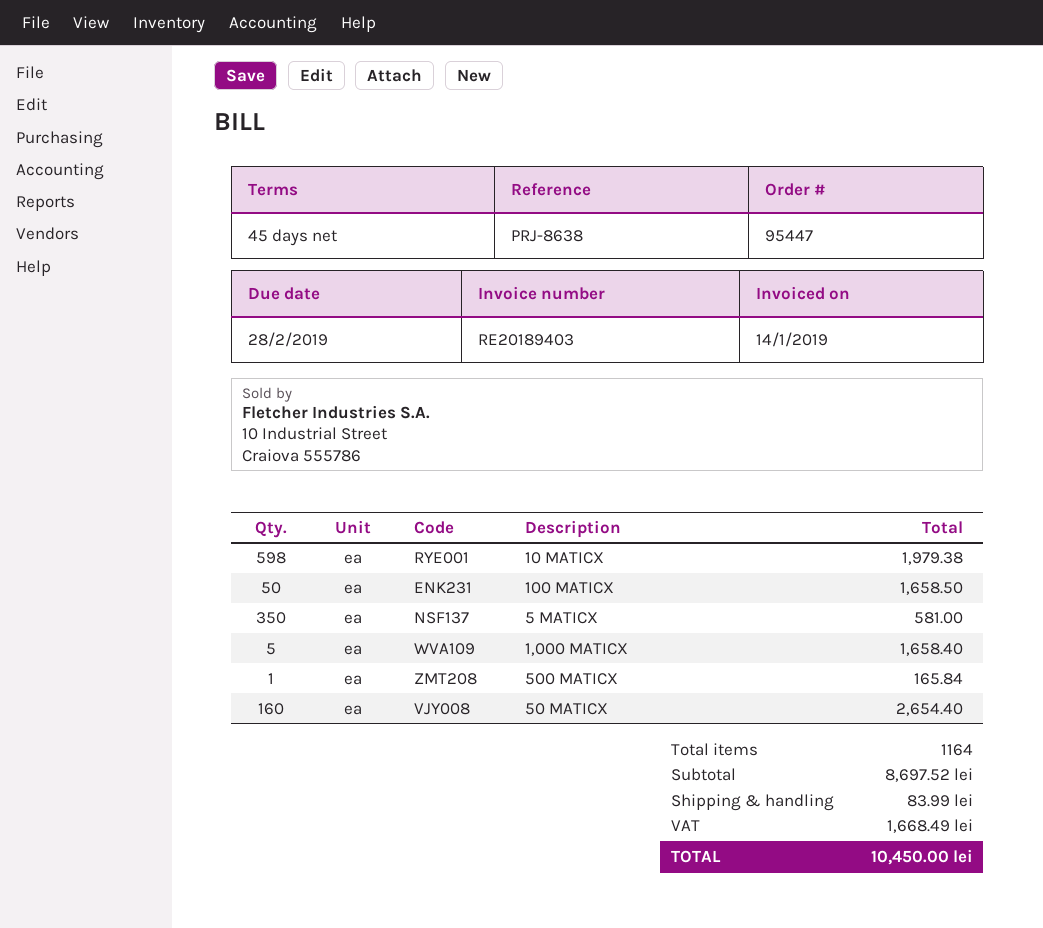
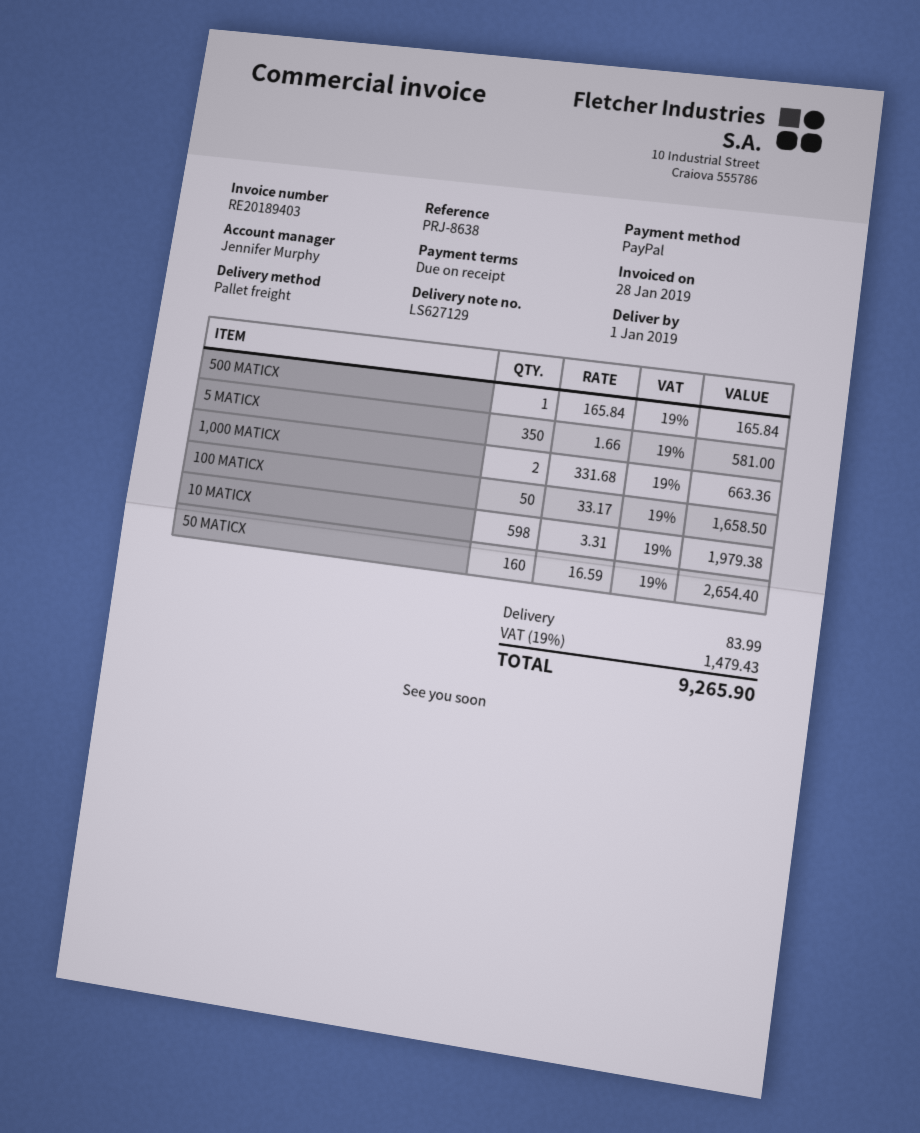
invoice date: 2019-01-14 -> 2019-01-28
payment terms: 45 days -> on receipt
1,000 MATICX: 5 for 1658.40 -> 2 for 663.36
tax: 1668.49 -> 1479.43
total: 10450.00 -> 9265.90

